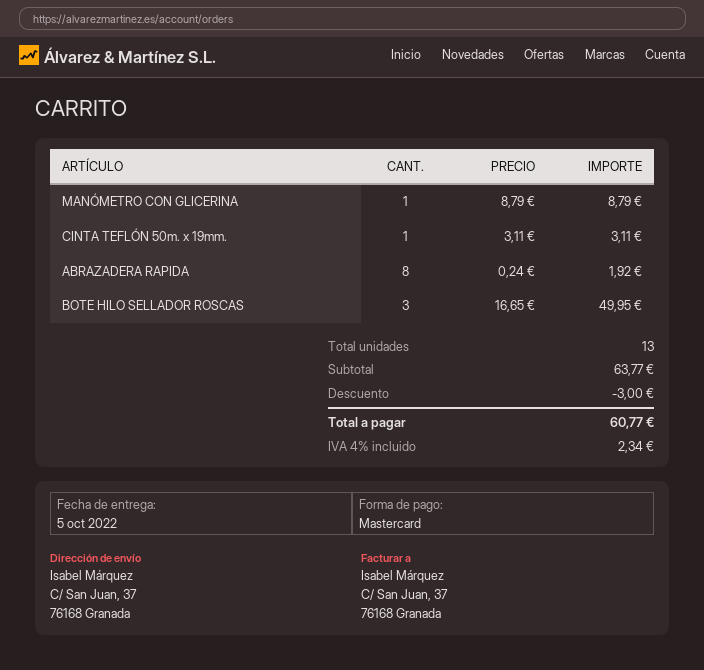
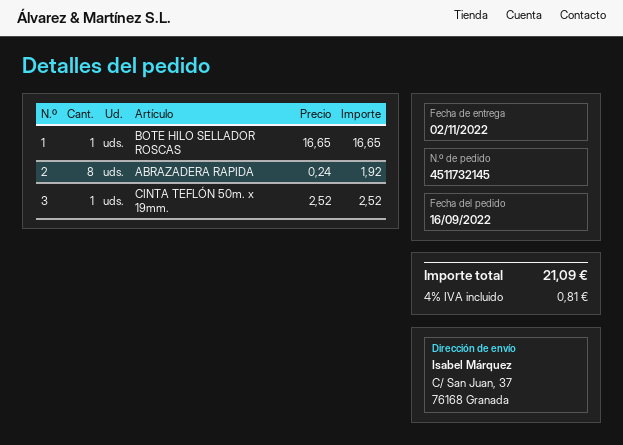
delivery date: 2022-10-05 -> 2022-11-02
MANÓMETRO CON GLICERINA: 1 x 8.79 = 8.79 -> none
CINTA TEFLÓN 50m. x 19mm.: 1 x 3.11 = 3.11 -> 1 x 2.52 = 2.52
BOTE HILO SELLADOR ROSCAS: 3 x 16.65 = 49.95 -> 1 x 16.65 = 16.65
discount: 3.00 -> none
tax: 4% = 2.34 -> 4% = 0.81
total: 60.77 -> 21.09

